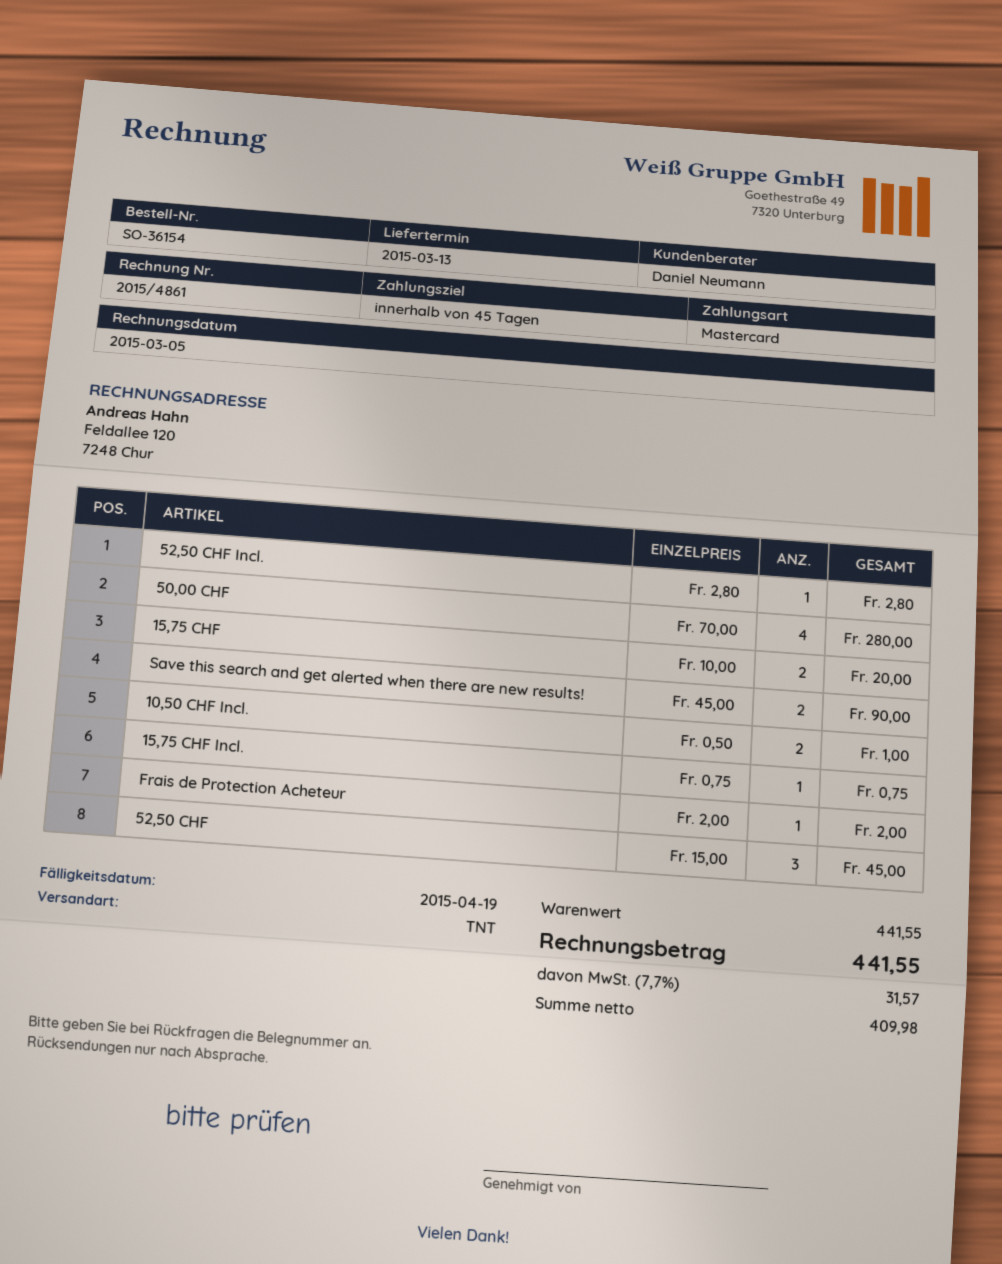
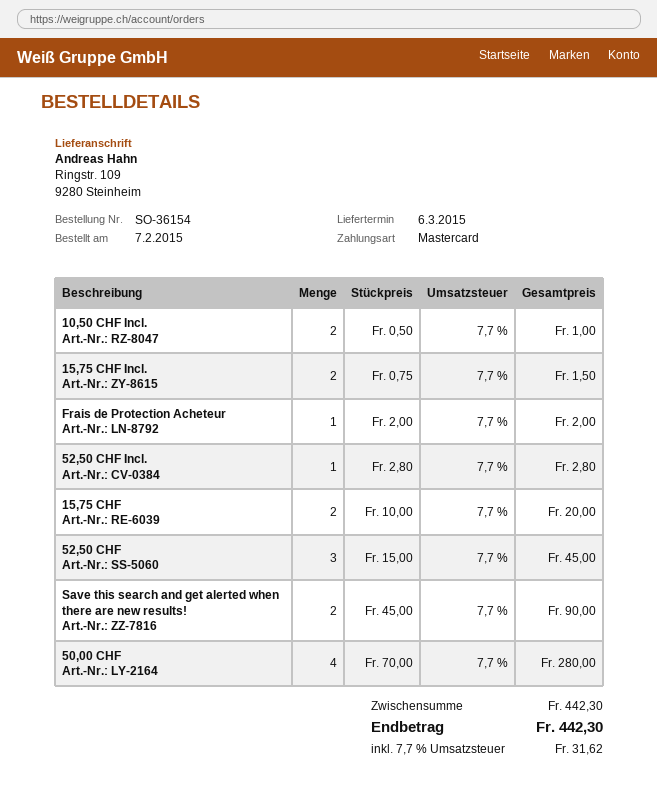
delivery date: 2015-03-13 -> 2015-03-06
15,75 CHF Incl.: 1 x 0.75 = 0.75 -> 2 x 0.75 = 1.50
subtotal: 441.55 -> 442.30
tax: 7.7% = 31.57 -> 7.7% = 31.62
total: 441.55 -> 442.30

